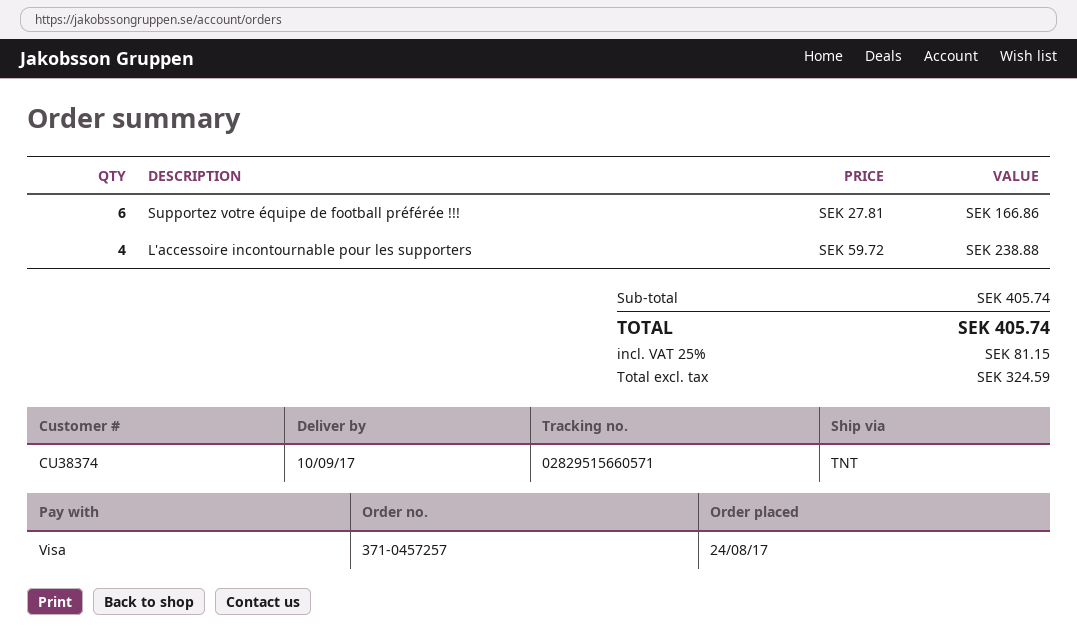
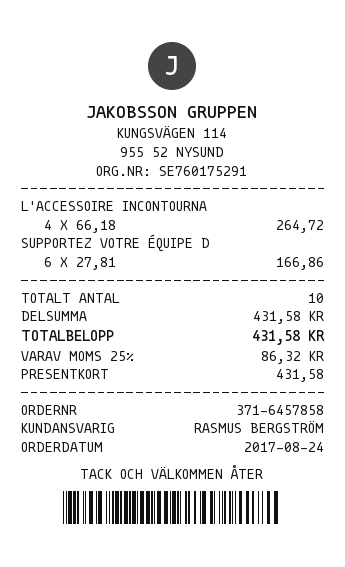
order number: 371-0457257 -> 371-6457858
payment method: Visa -> gift card
L'accessoire incontournable pour les supporters: 4 x 59.72 = 238.88 -> 4 x 66.18 = 264.72
subtotal: 405.74 -> 431.58
tax: 25% = 81.15 -> 25% = 86.32
total: 405.74 -> 431.58

